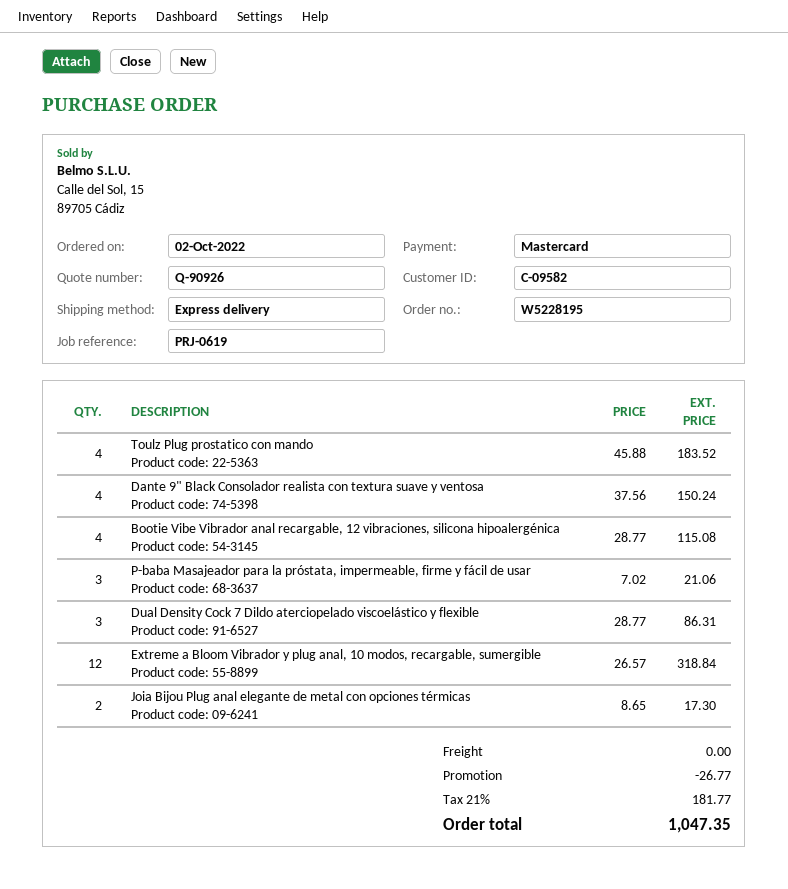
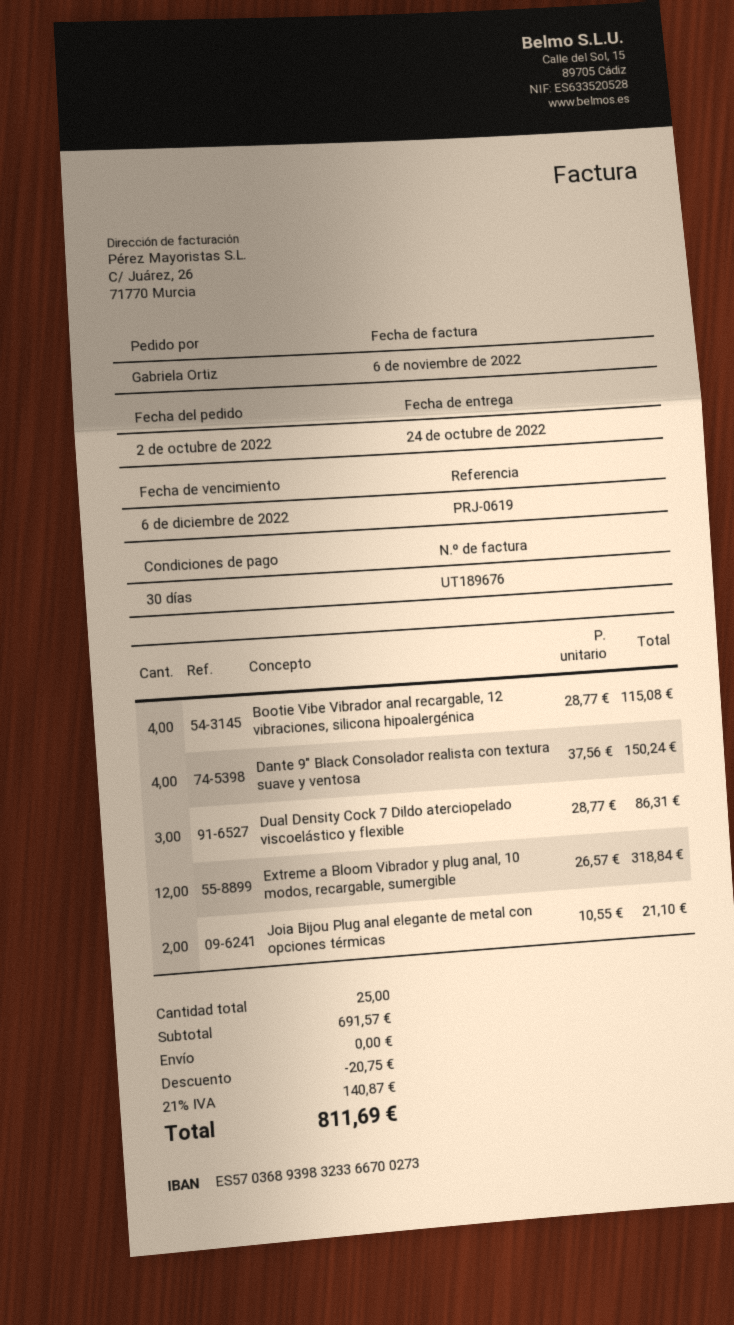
Toulz Plug prostatico con mando: 4 x 45.88 = 183.52 -> none
P-baba Masajeador para la próstata, impermeable, firme y fácil de usar: 3 x 7.02 = 21.06 -> none
Joia Bijou Plug anal elegante de metal con opciones térmicas: 2 x 8.65 = 17.30 -> 2 x 10.55 = 21.10
discount: 26.77 -> 20.75
tax: 21% = 181.77 -> 21% = 140.87
total: 1047.35 -> 811.69

